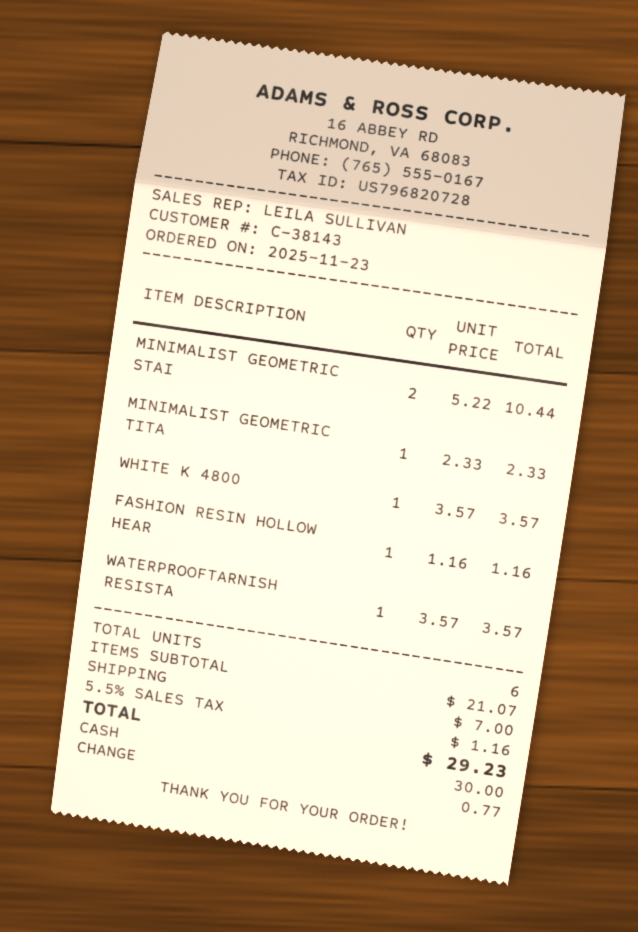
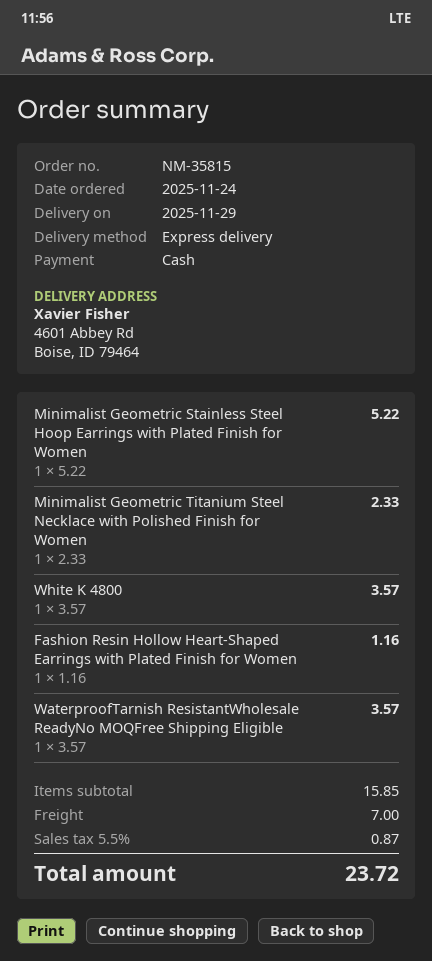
order date: 2025-11-23 -> 2025-11-24
MINIMALIST GEOMETRIC STAI: 2 x 5.22 = 10.44 -> 1 x 5.22 = 5.22
subtotal: 21.07 -> 15.85
tax: 5.5% = 1.16 -> 5.5% = 0.87
total: 29.23 -> 23.72

